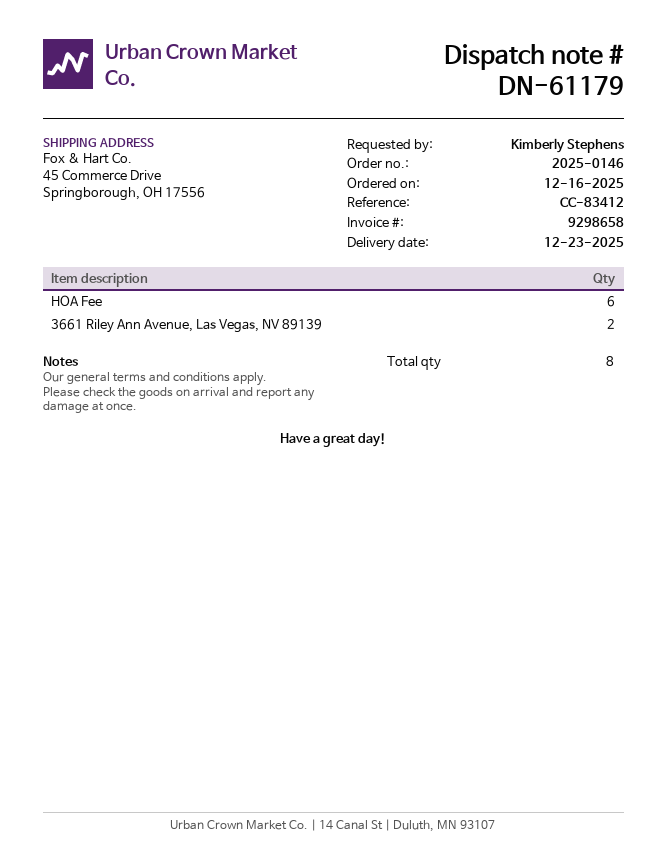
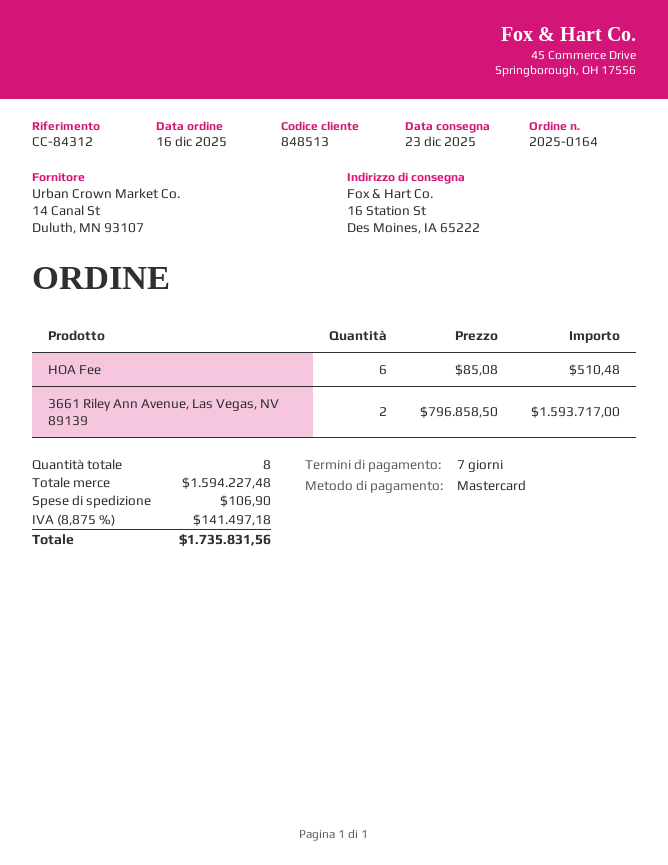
order number: 2025-0146 -> 2025-0164
reference: CC-83412 -> CC-84312
ship to: 45 Commerce Drive, Springborough, OH 17556 -> 16 Station St, Des Moines, IA 65222

